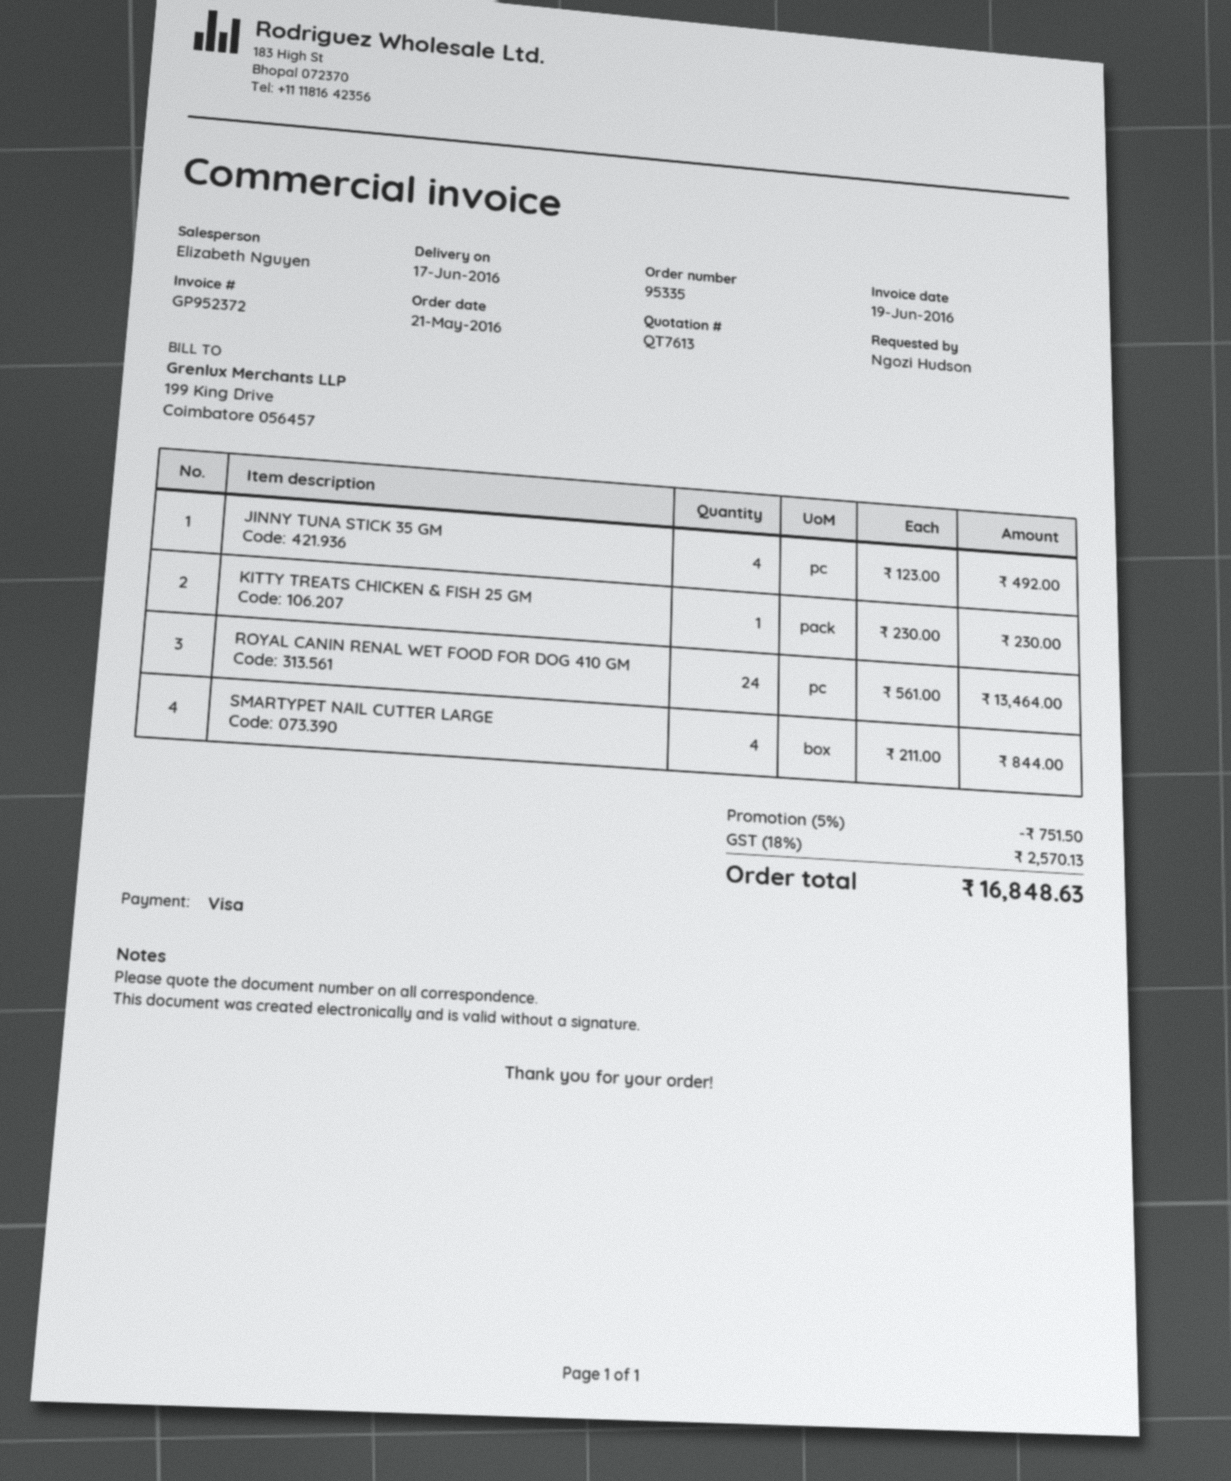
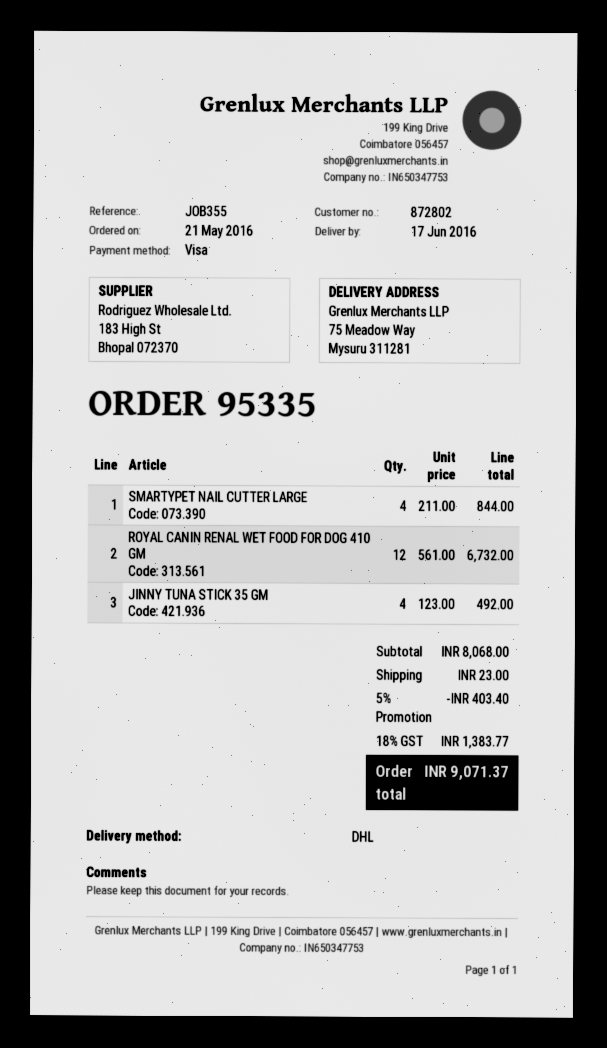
KITTY TREATS CHICKEN & FISH 25 GM: 1 x 230.00 = 230.00 -> none
ROYAL CANIN RENAL WET FOOD FOR DOG 410 GM: 24 x 561.00 = 13464.00 -> 12 x 561.00 = 6732.00
discount: 5% = 751.50 -> 5% = 403.40
shipping: none -> 23.00
tax: 18% = 2570.13 -> 18% = 1383.77
total: 16848.63 -> 9071.37

